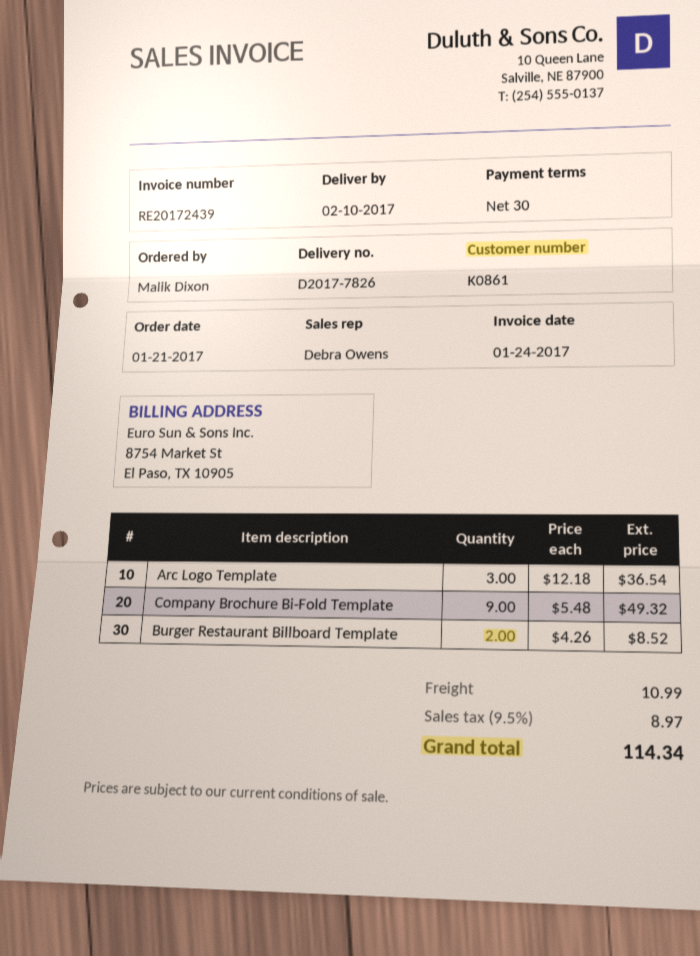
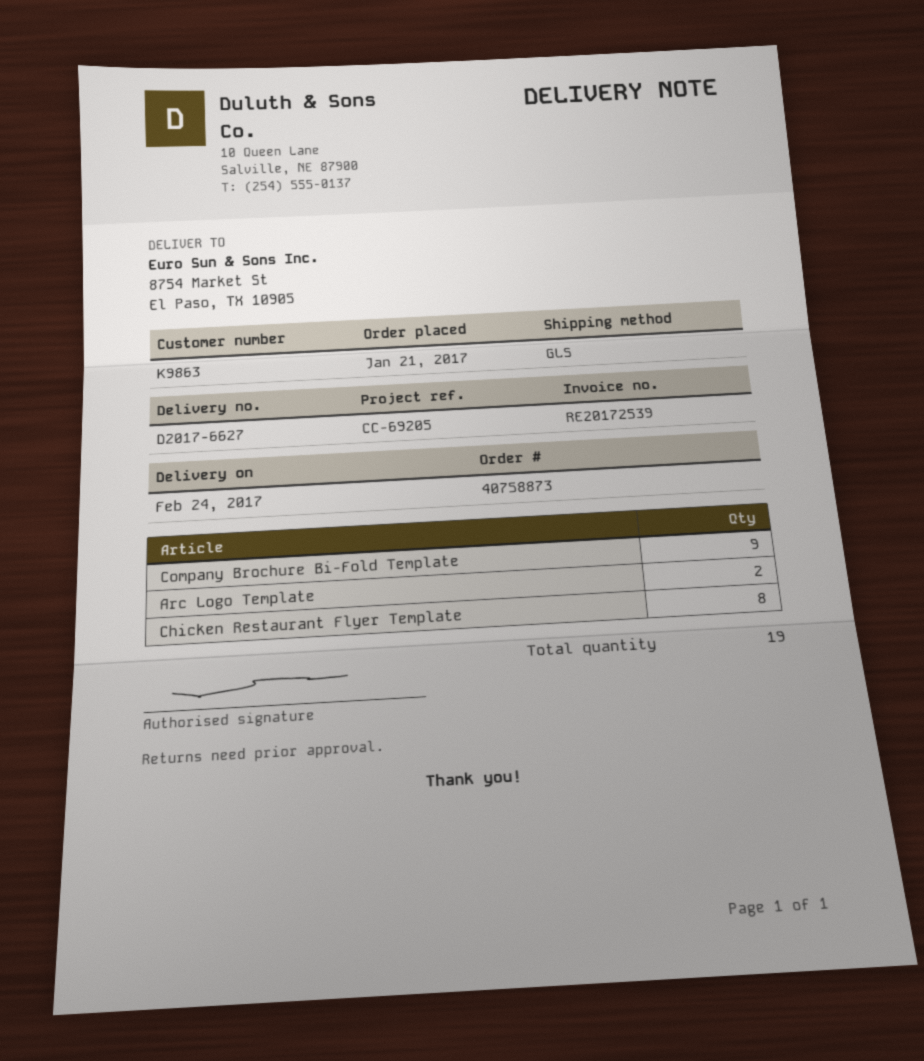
delivery note number: D2017-7826 -> D2017-6627
delivery date: 2017-02-10 -> 2017-02-24
invoice number: RE20172439 -> RE20172539
customer number: K0861 -> K9863
Arc Logo Template: 3 -> 2
Burger Restaurant Billboard Template: 2 -> none
Chicken Restaurant Flyer Template: none -> 8

